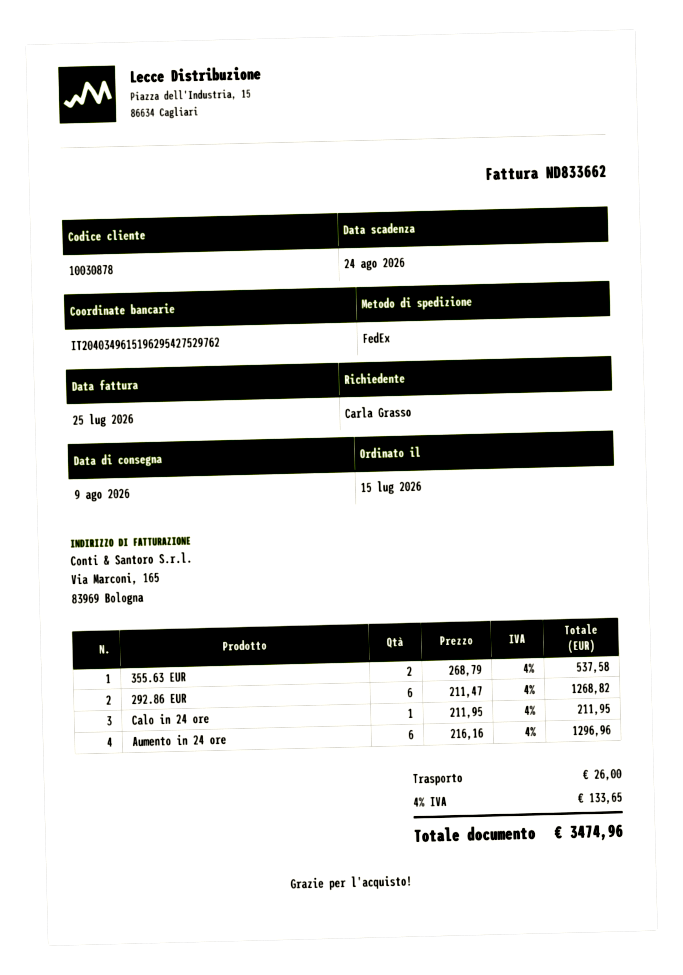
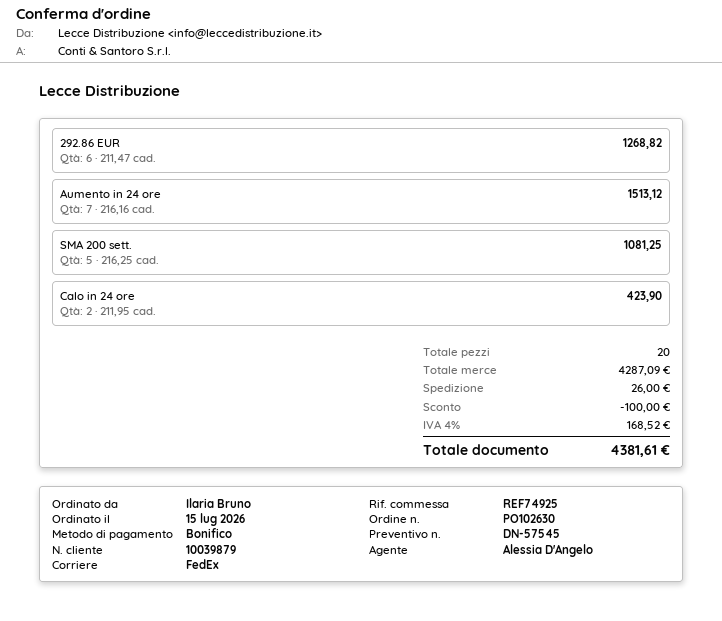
customer number: 10030878 -> 10039879
ordered by: Carla Grasso -> Ilaria Bruno
355.63 EUR: 2 x 268.79 = 537.58 -> none
Calo in 24 ore: 1 x 211.95 = 211.95 -> 2 x 211.95 = 423.90
Aumento in 24 ore: 6 x 216.16 = 1296.96 -> 7 x 216.16 = 1513.12
SMA 200 sett.: none -> 5 x 216.25 = 1081.25
discount: none -> 100.00
tax: 4% = 133.65 -> 4% = 168.52
total: 3474.96 -> 4381.61

